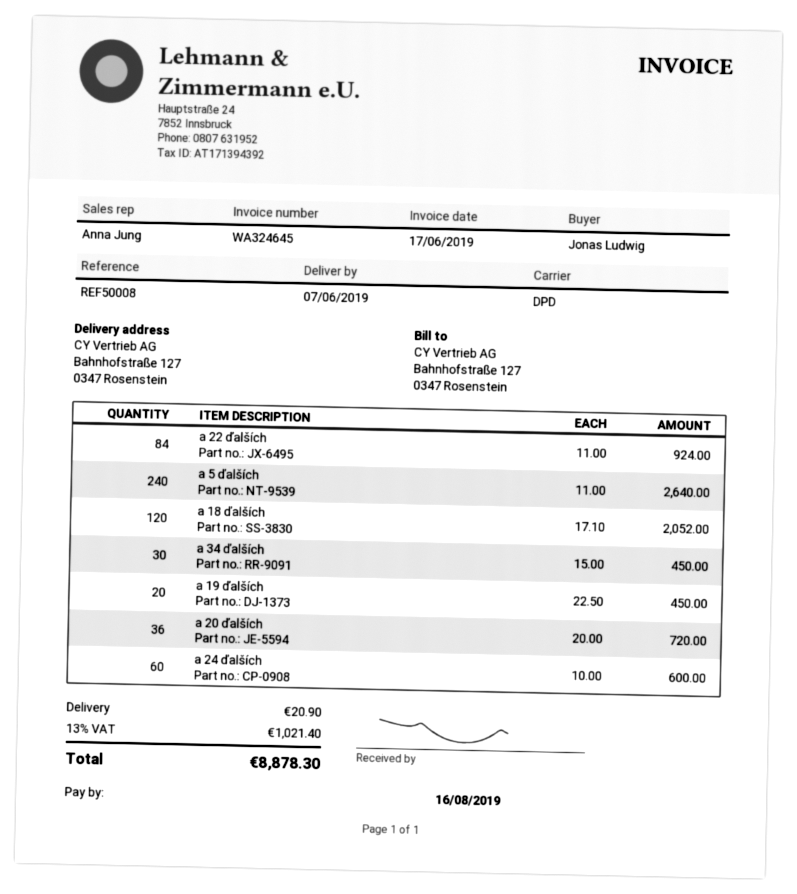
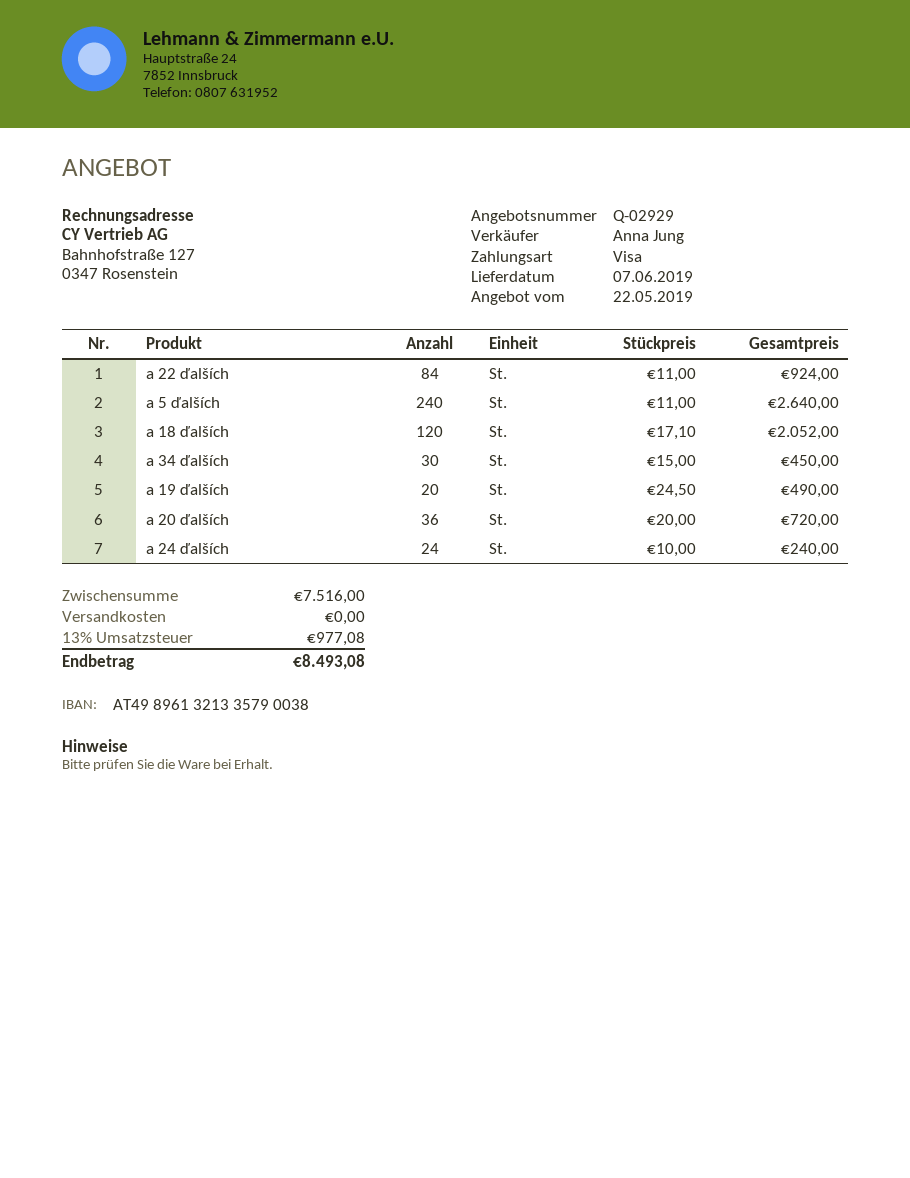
a 19 ďalších: 20 x 22.50 = 450.00 -> 20 x 24.50 = 490.00
a 24 ďalších: 60 x 10.00 = 600.00 -> 24 x 10.00 = 240.00
shipping: 20.90 -> 0.00
tax: 13% = 1021.40 -> 13% = 977.08
total: 8878.30 -> 8493.08

